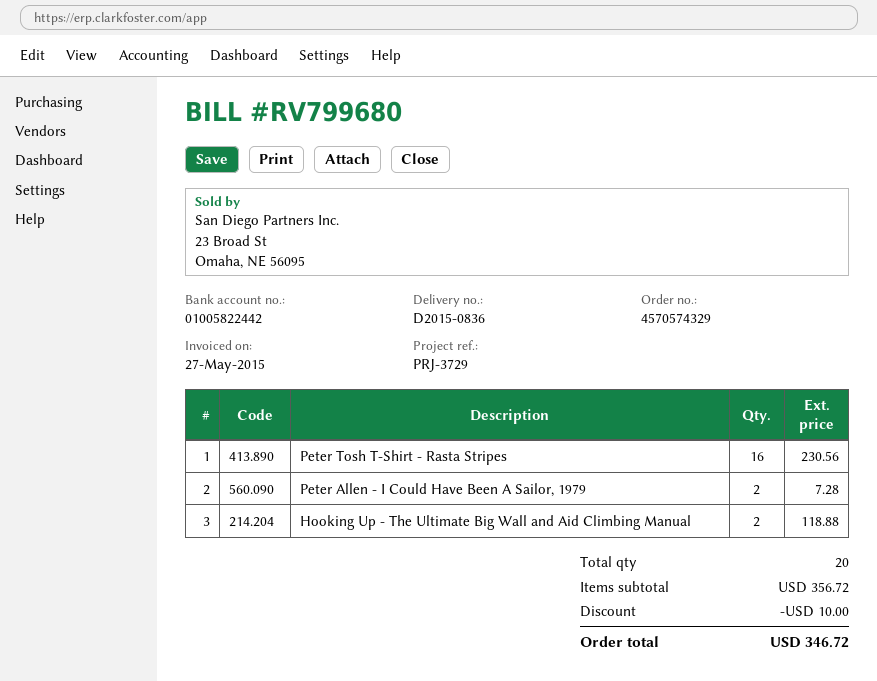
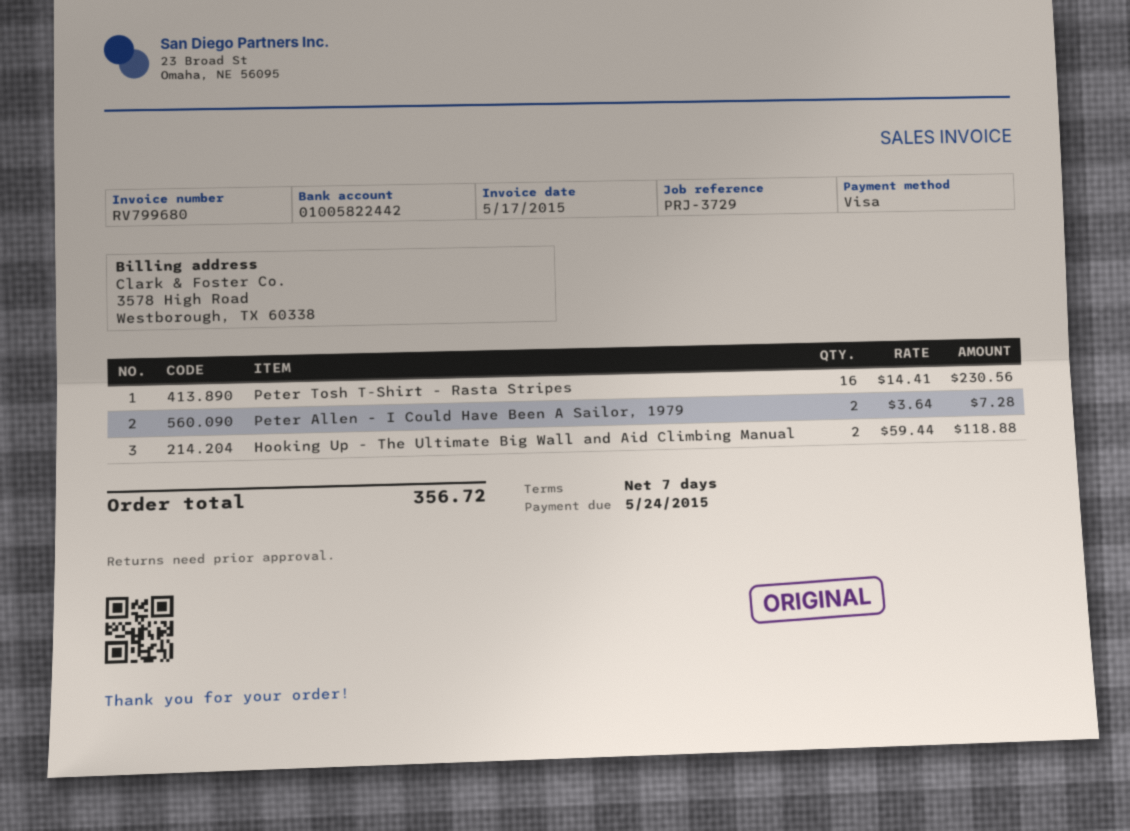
invoice date: 2015-05-27 -> 2015-05-17
discount: 10.00 -> none
total: 346.72 -> 356.72

